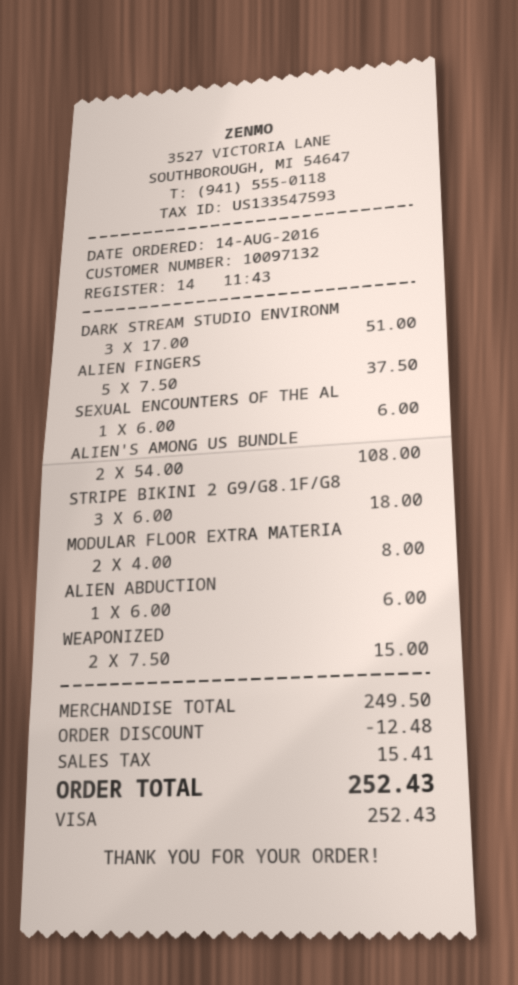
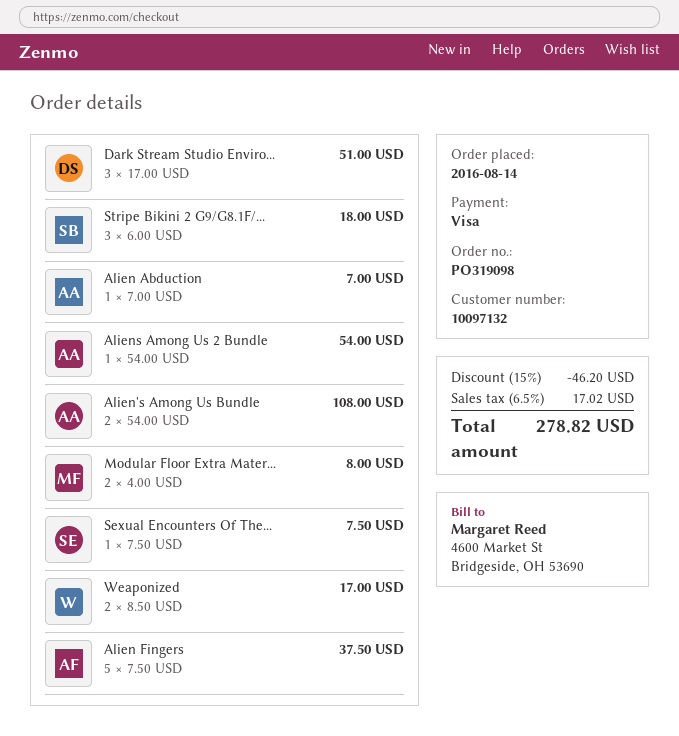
SEXUAL ENCOUNTERS OF THE AL: 1 x 6.00 = 6.00 -> 1 x 7.50 = 7.50
ALIEN ABDUCTION: 1 x 6.00 = 6.00 -> 1 x 7.00 = 7.00
WEAPONIZED: 2 x 7.50 = 15.00 -> 2 x 8.50 = 17.00
Aliens Among Us 2 Bundle: none -> 1 x 54.00 = 54.00
discount: 12.48 -> 46.20
tax: 15.41 -> 17.02
total: 252.43 -> 278.82

